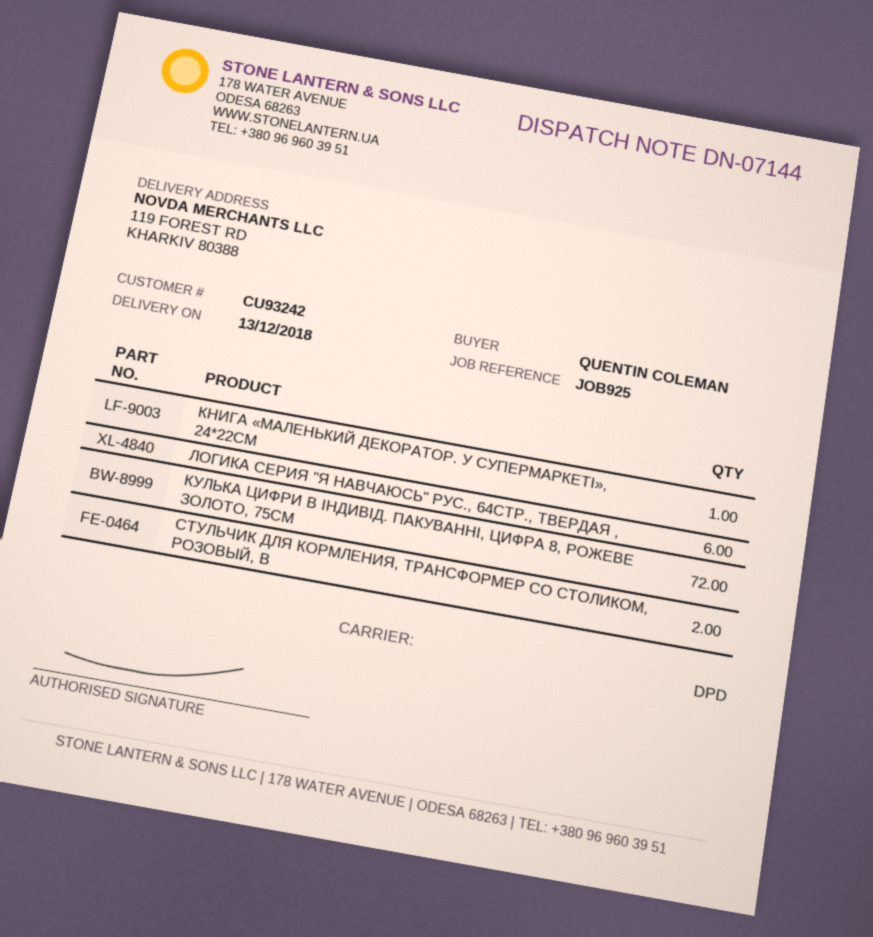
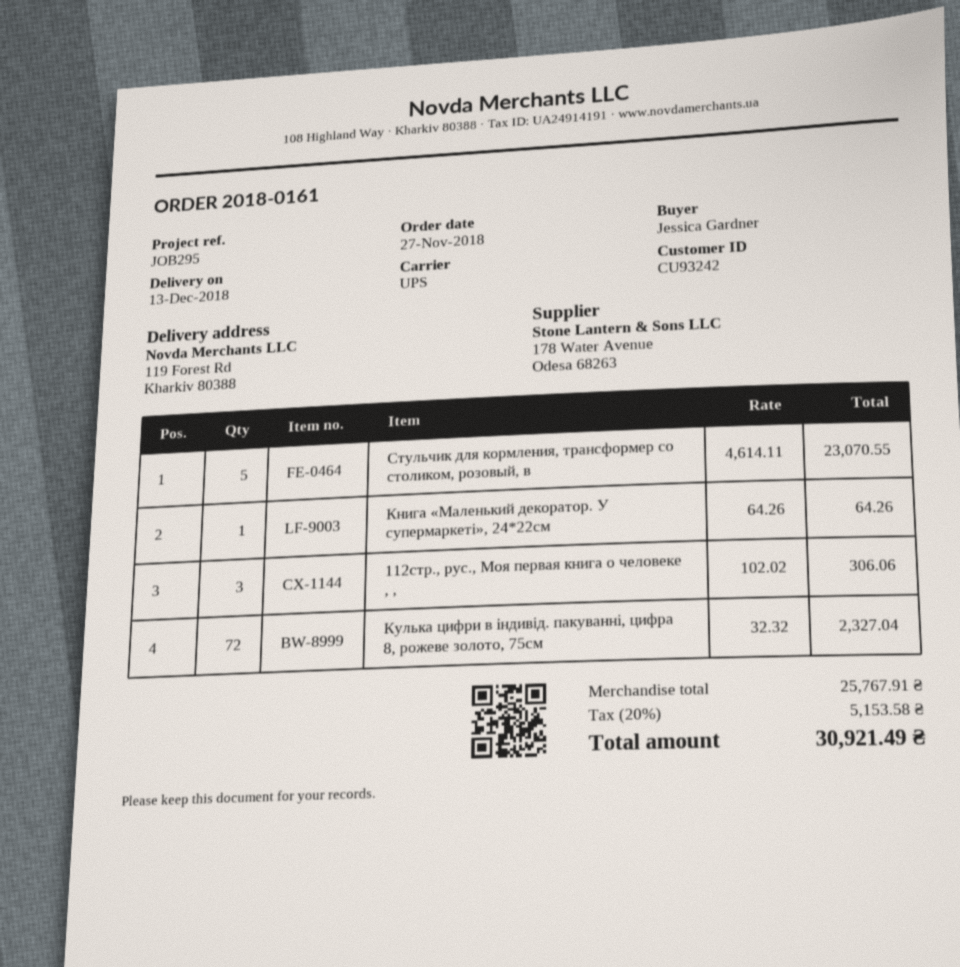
reference: JOB925 -> JOB295
ordered by: QUENTIN COLEMAN -> Jessica Gardner
shipping method: DPD -> UPS
ЛОГИКА СЕРИЯ "Я НАВЧАЮСЬ" РУС., 64СТР., ТВЕРДАЯ ,: 6 -> none
СТУЛЬЧИК ДЛЯ КОРМЛЕНИЯ, ТРАНСФОРМЕР СО СТОЛИКОМ, РОЗОВЫЙ, В: 2 -> 5
112стр., рус., Моя первая книга о человеке , ,: none -> 3

